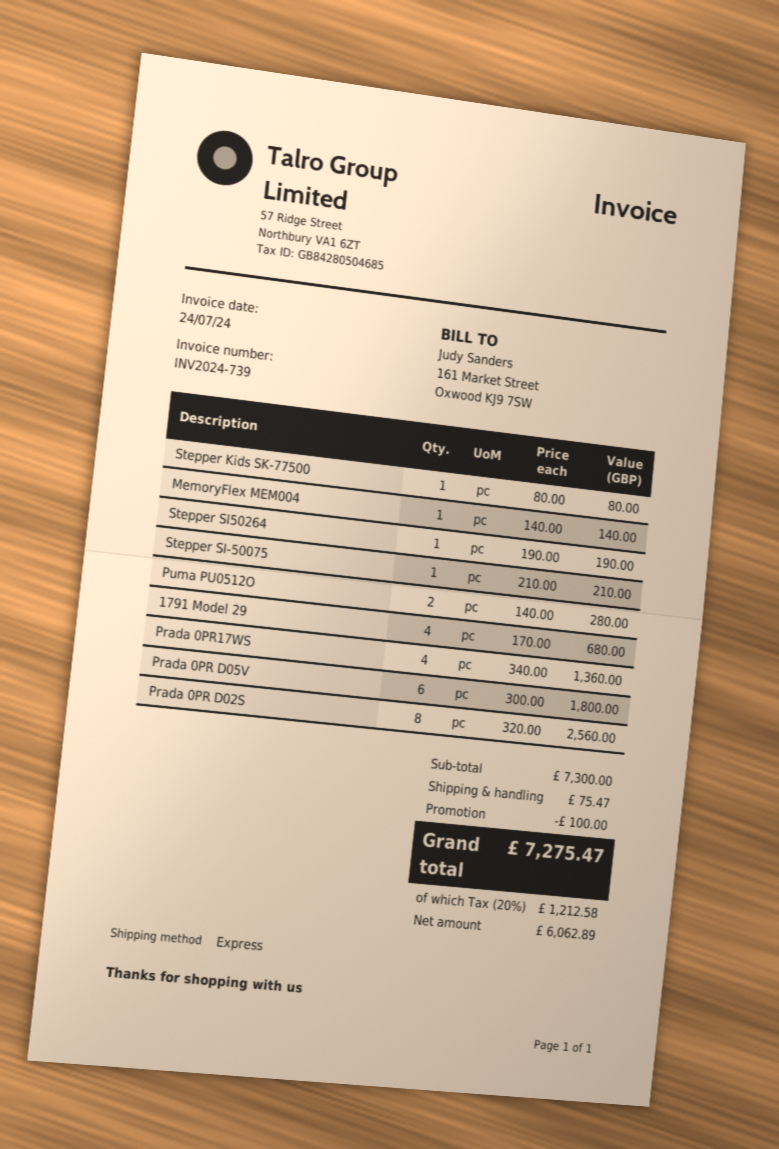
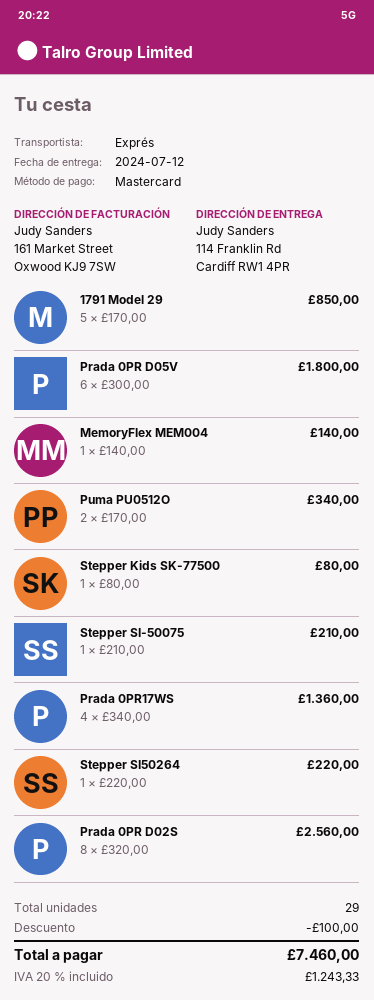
Stepper SI50264: 1 x 190.00 = 190.00 -> 1 x 220.00 = 220.00
Puma PU0512O: 2 x 140.00 = 280.00 -> 2 x 170.00 = 340.00
1791 Model 29: 4 x 170.00 = 680.00 -> 5 x 170.00 = 850.00
shipping: 75.47 -> none
tax: 20% = 1212.58 -> 20% = 1243.33
total: 7275.47 -> 7460.00

